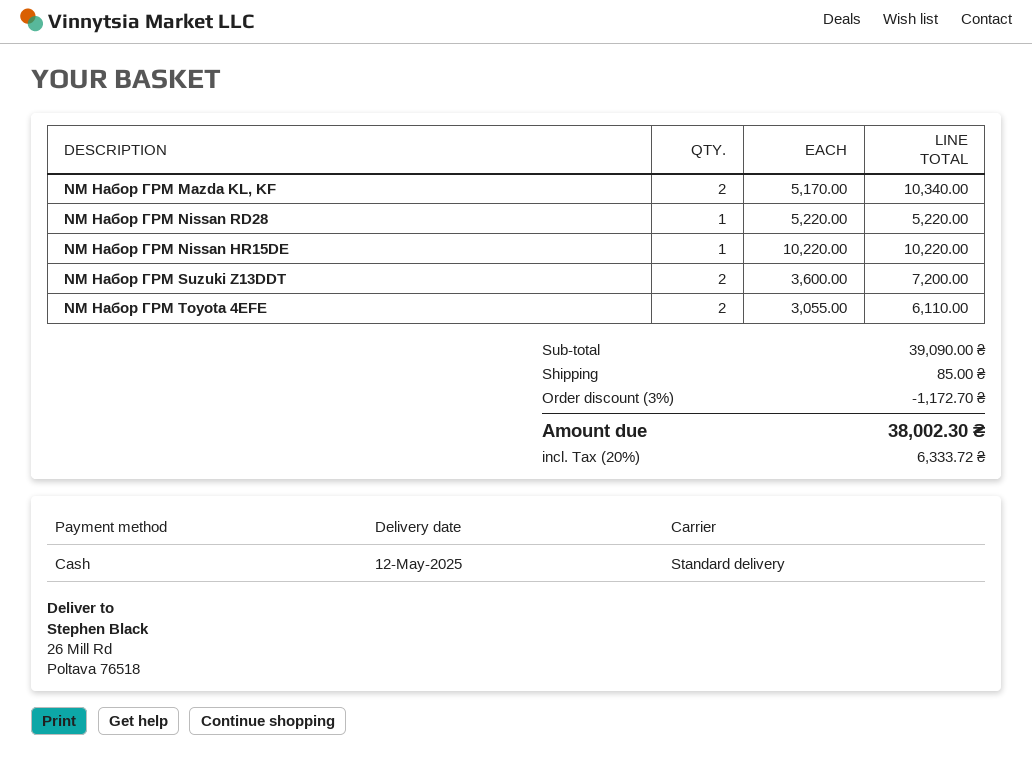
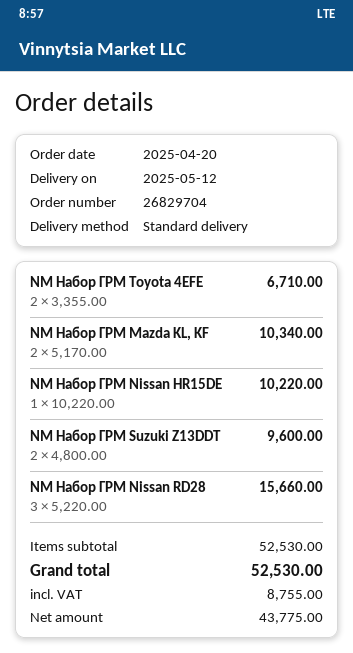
NM Набор ГРМ Nissan RD28: 1 x 5220.00 = 5220.00 -> 3 x 5220.00 = 15660.00
NM Набор ГРМ Suzuki Z13DDT: 2 x 3600.00 = 7200.00 -> 2 x 4800.00 = 9600.00
NM Набор ГРМ Toyota 4EFE: 2 x 3055.00 = 6110.00 -> 2 x 3355.00 = 6710.00
subtotal: 39090.00 -> 52530.00
discount: 3% = 1172.70 -> none
shipping: 85.00 -> none
tax: 6333.72 -> 8755.00
total: 38002.30 -> 52530.00

